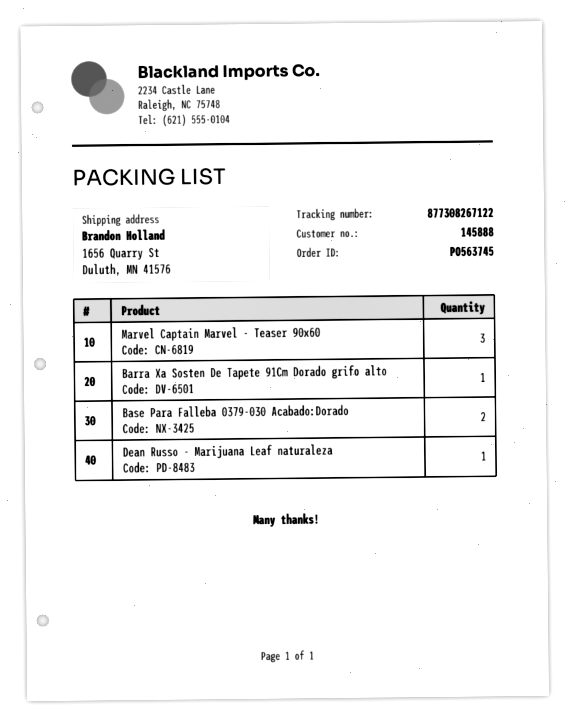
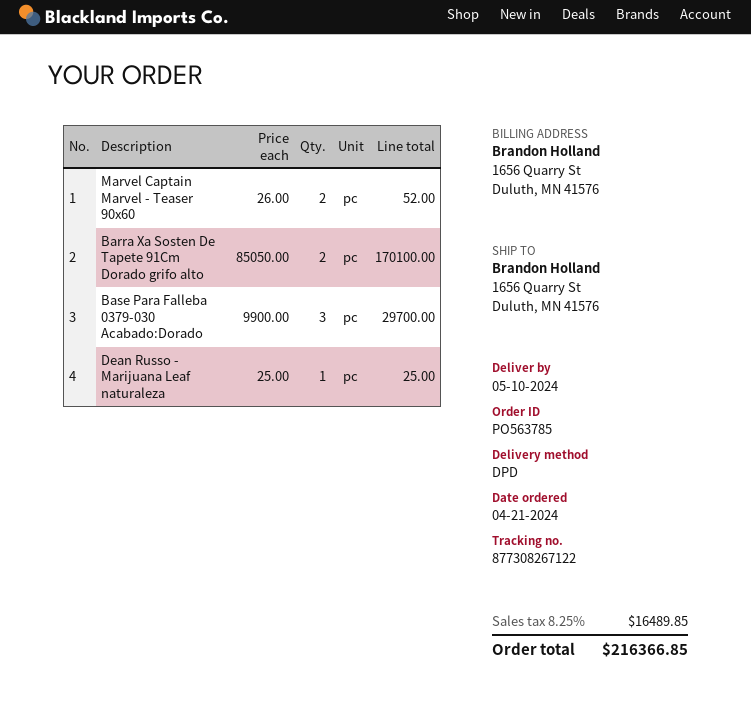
order number: PO563745 -> PO563785
Marvel Captain Marvel - Teaser 90x60: 3 -> 2
Barra Xa Sosten De Tapete 91Cm Dorado grifo alto: 1 -> 2
Base Para Falleba 0379-030 Acabado:Dorado: 2 -> 3

